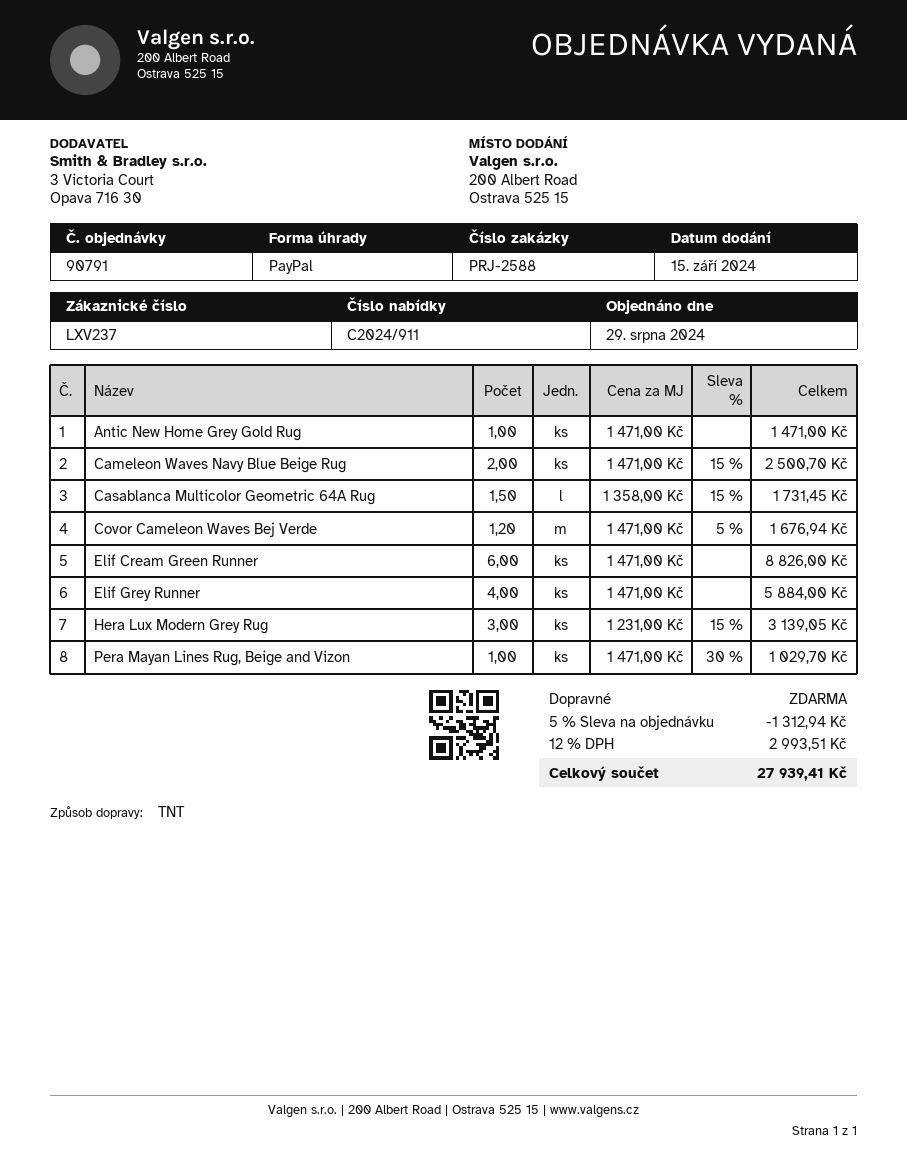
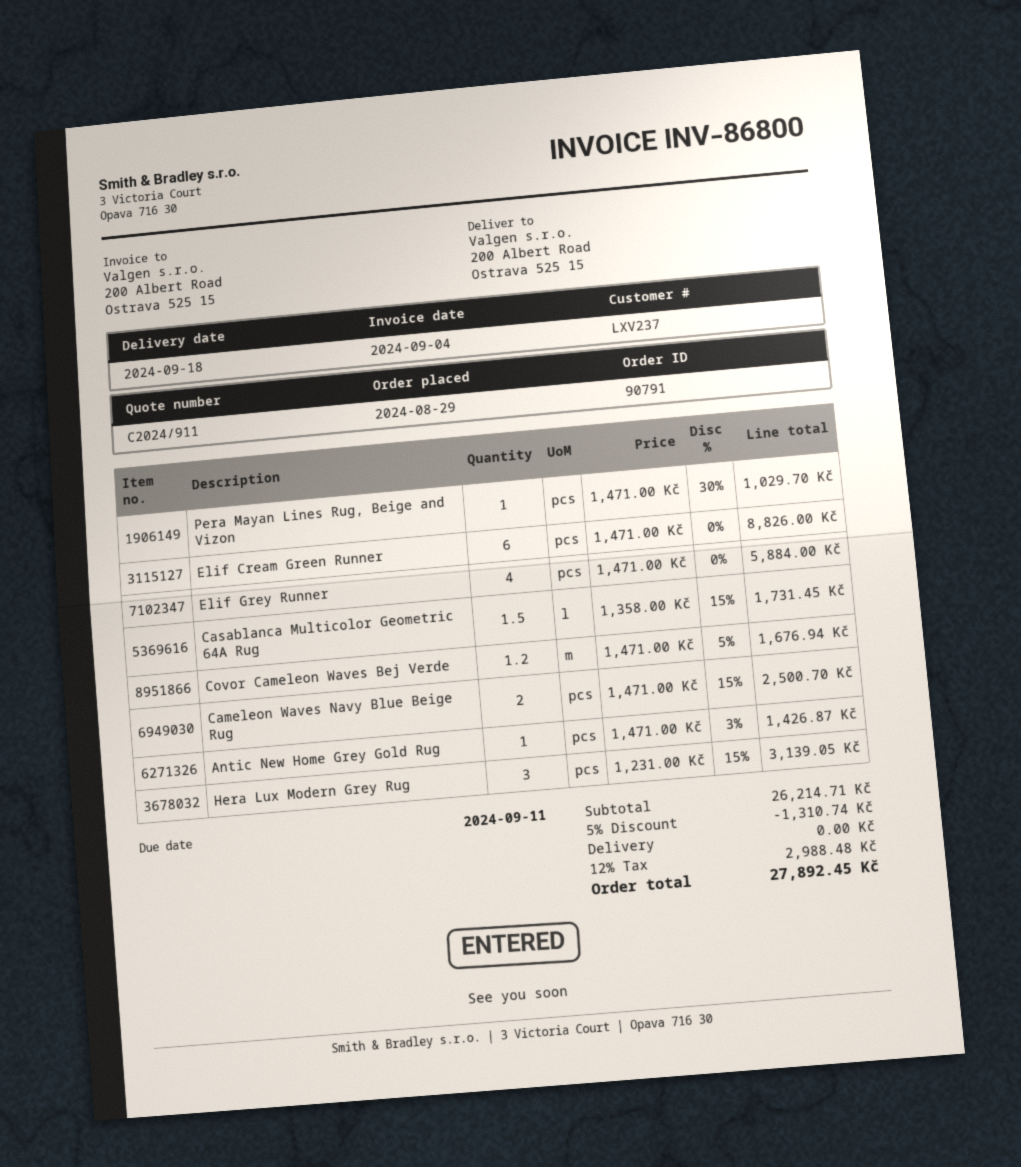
delivery date: 2024-09-15 -> 2024-09-18
Antic New Home Grey Gold Rug: 1 x 1471.00 = 1471.00 -> 1 x 1471.00 - 3% = 1426.87
discount: 5% = 1312.94 -> 5% = 1310.74
tax: 12% = 2993.51 -> 12% = 2988.48
total: 27939.41 -> 27892.45

